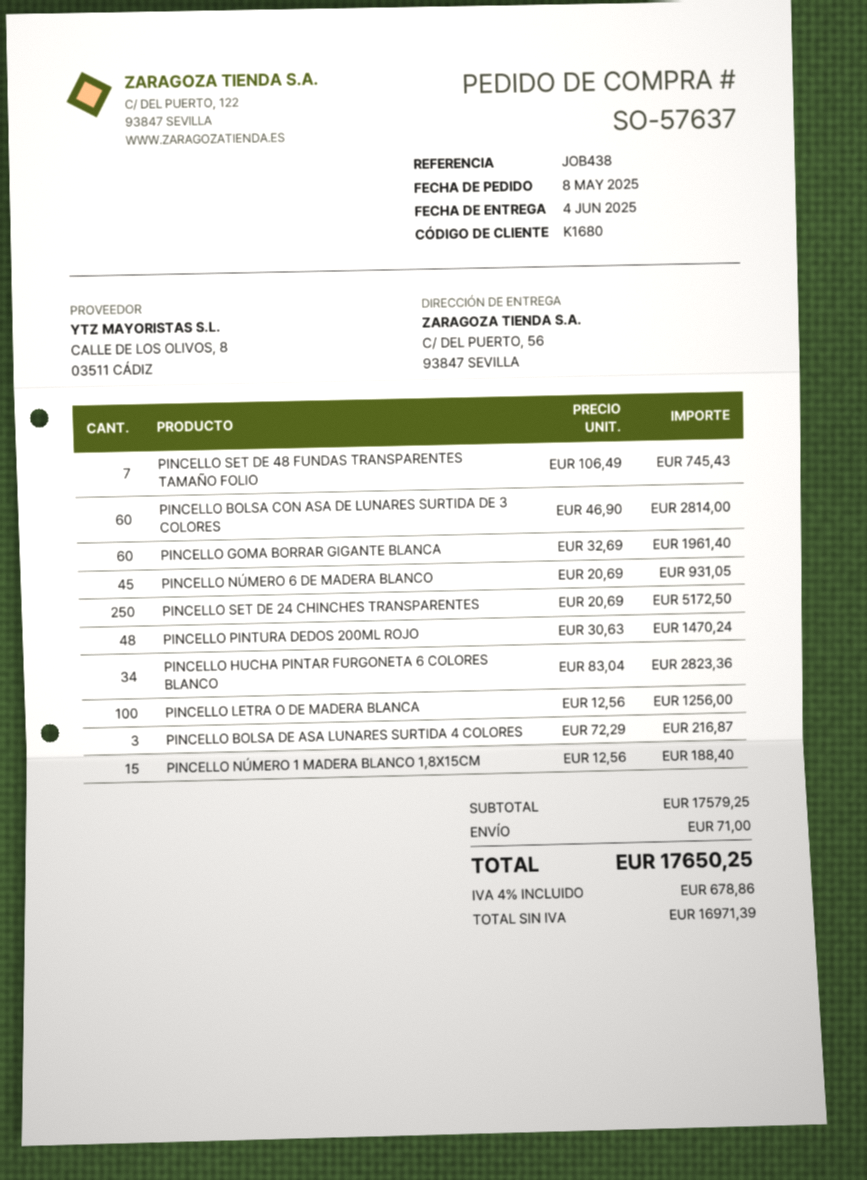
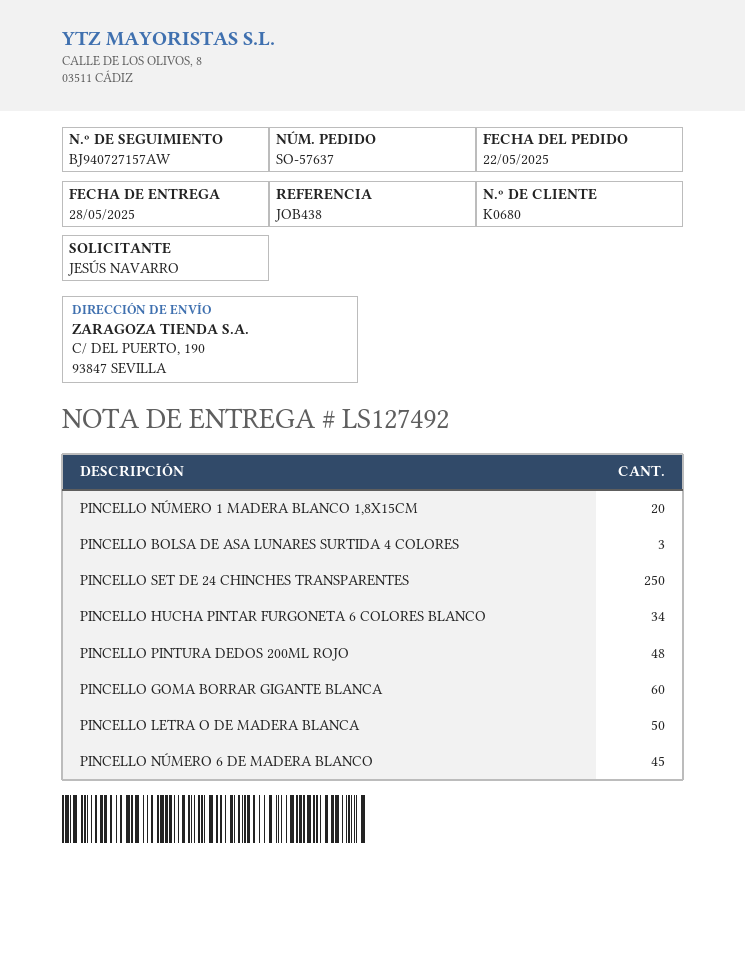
order date: 2025-05-08 -> 2025-05-22
delivery date: 2025-06-04 -> 2025-05-28
customer number: K1680 -> K0680
ship to: C/ DEL PUERTO, 56, 93847 SEVILLA -> C/ DEL PUERTO, 190, 93847 SEVILLA
PINCELLO SET DE 48 FUNDAS TRANSPARENTES TAMAÑO FOLIO: 7 -> none
PINCELLO BOLSA CON ASA DE LUNARES SURTIDA DE 3 COLORES: 60 -> none
PINCELLO LETRA O DE MADERA BLANCA: 100 -> 50
PINCELLO NÚMERO 1 MADERA BLANCO 1,8X15CM: 15 -> 20

